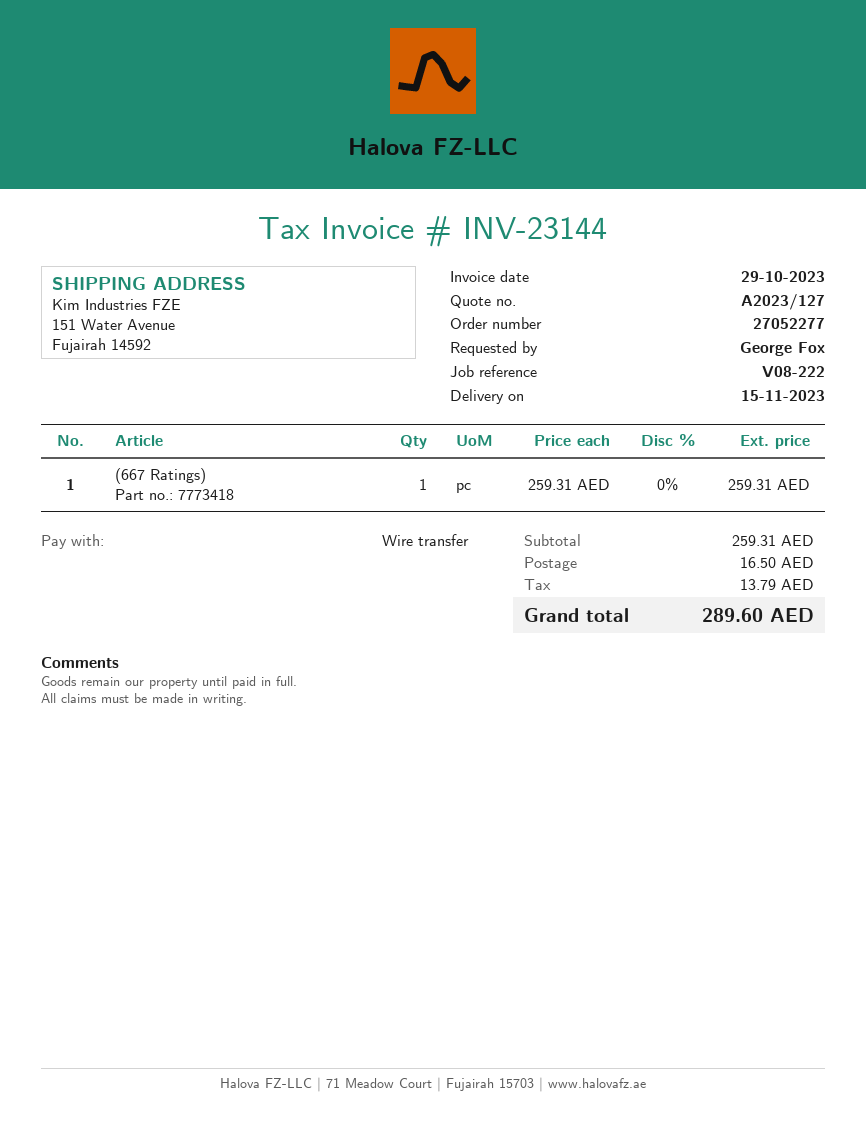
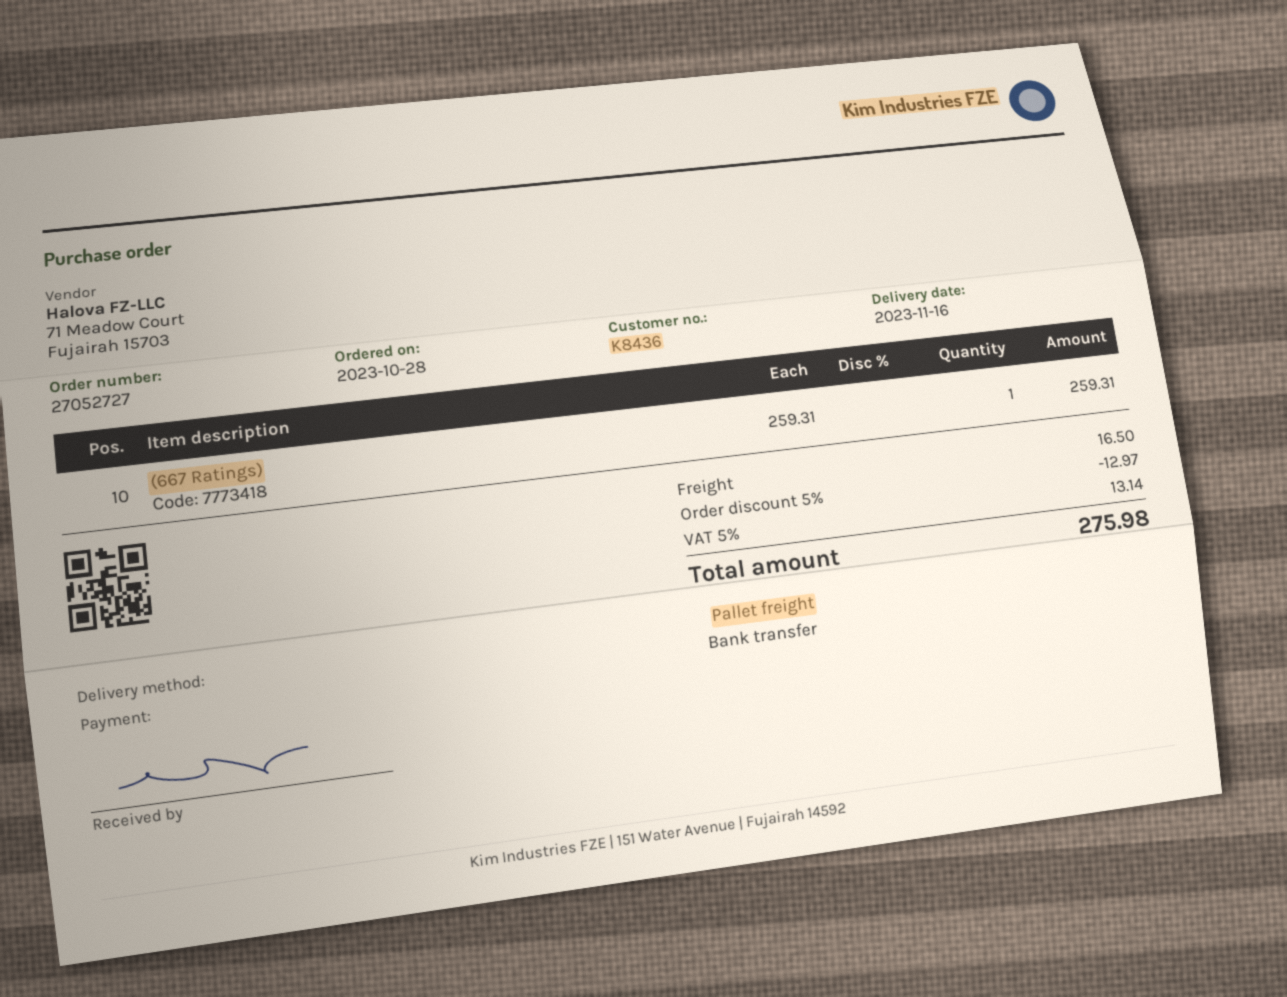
order number: 27052277 -> 27052727
delivery date: 2023-11-15 -> 2023-11-16
discount: none -> 5% = 12.97
tax: 13.79 -> 13.14
total: 289.60 -> 275.98

